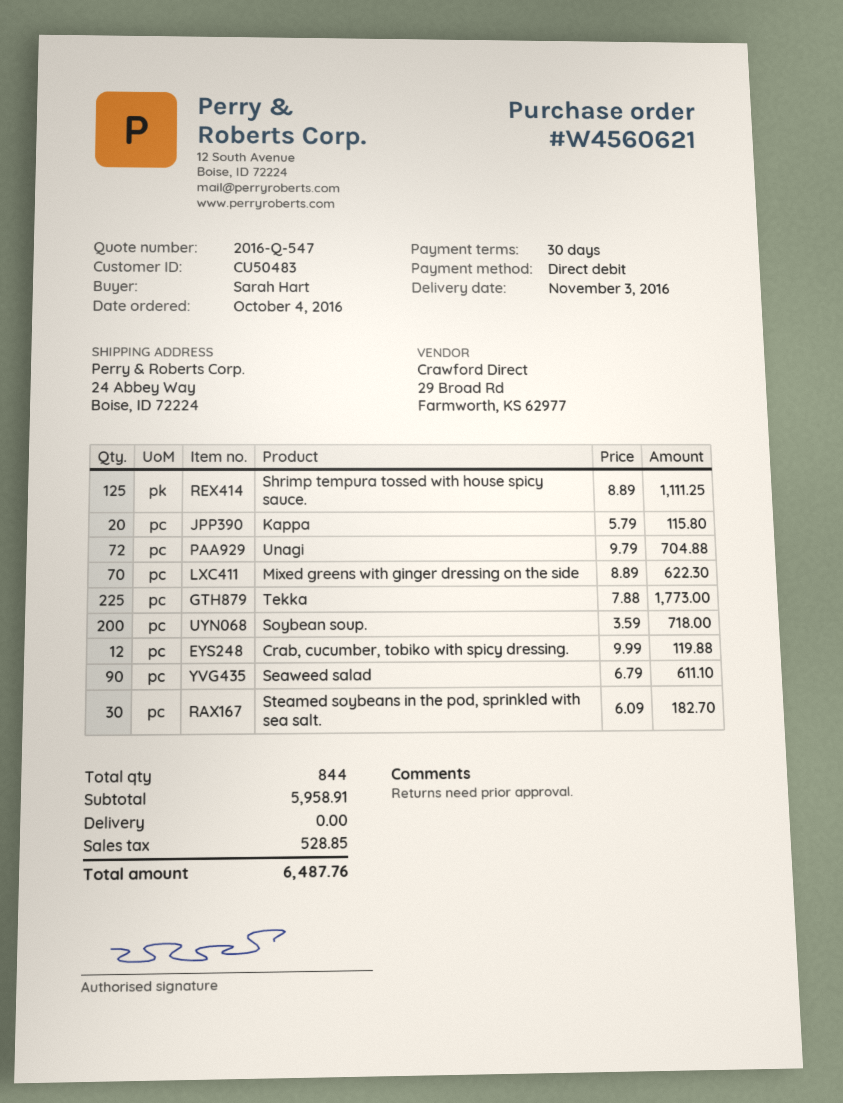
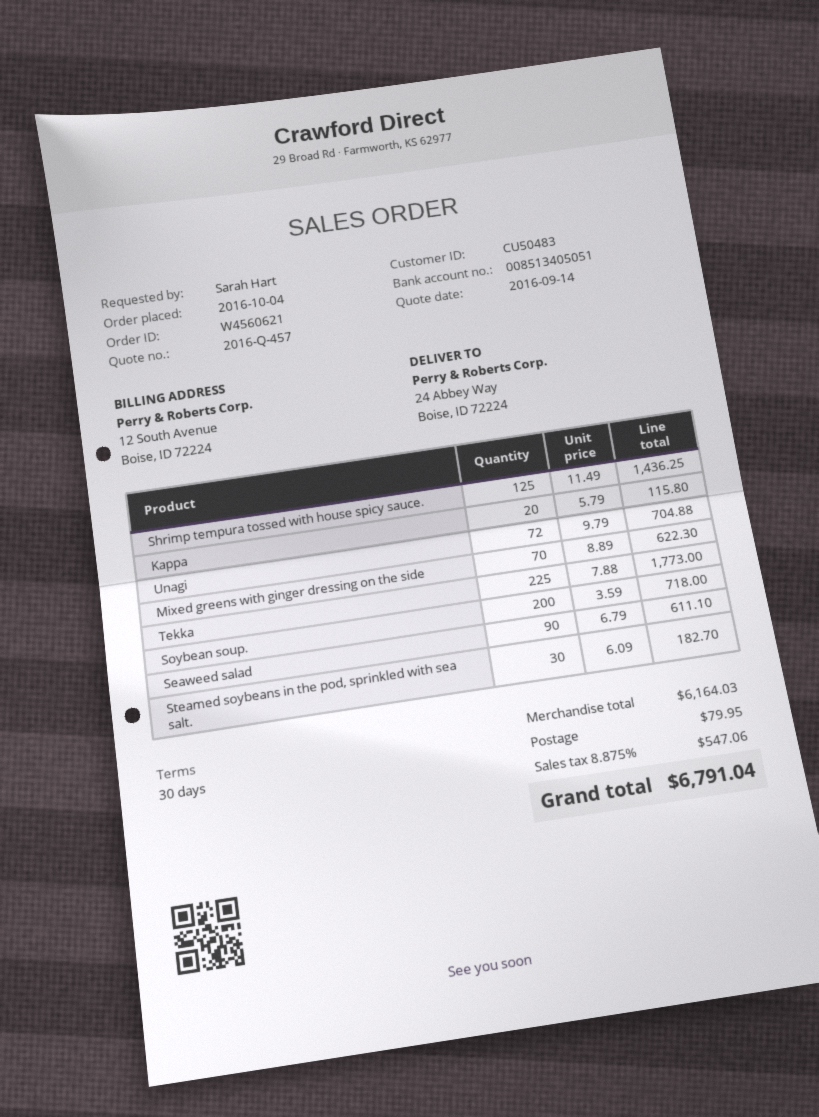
quote number: 2016-Q-547 -> 2016-Q-457
Shrimp tempura tossed with house spicy sauce.: 125 x 8.89 = 1111.25 -> 125 x 11.49 = 1436.25
Crab, cucumber, tobiko with spicy dressing.: 12 x 9.99 = 119.88 -> none
subtotal: 5958.91 -> 6164.03
shipping: 0.00 -> 79.95
tax: 528.85 -> 547.06
total: 6487.76 -> 6791.04

